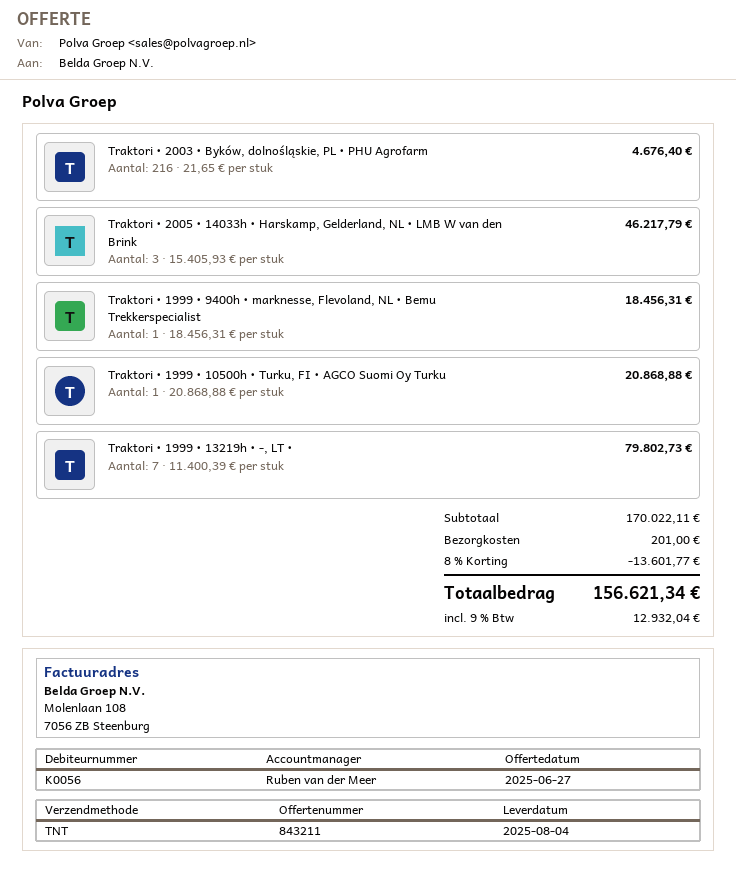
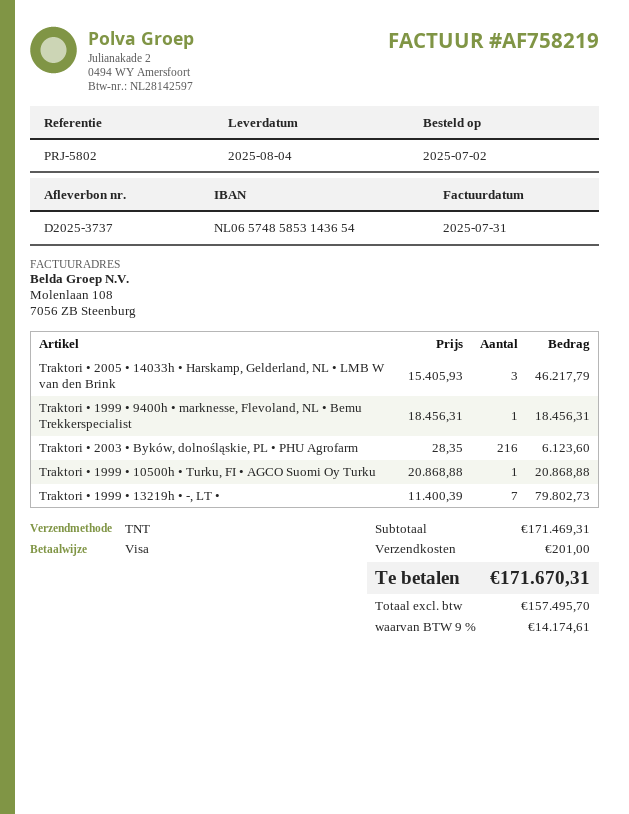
Traktori • 2003 • Byków, dolnośląskie, PL • PHU Agrofarm: 216 x 21.65 = 4676.40 -> 216 x 28.35 = 6123.60
subtotal: 170022.11 -> 171469.31
discount: 8% = 13601.77 -> none
tax: 9% = 12932.04 -> 9% = 14174.61
total: 156621.34 -> 171670.31

